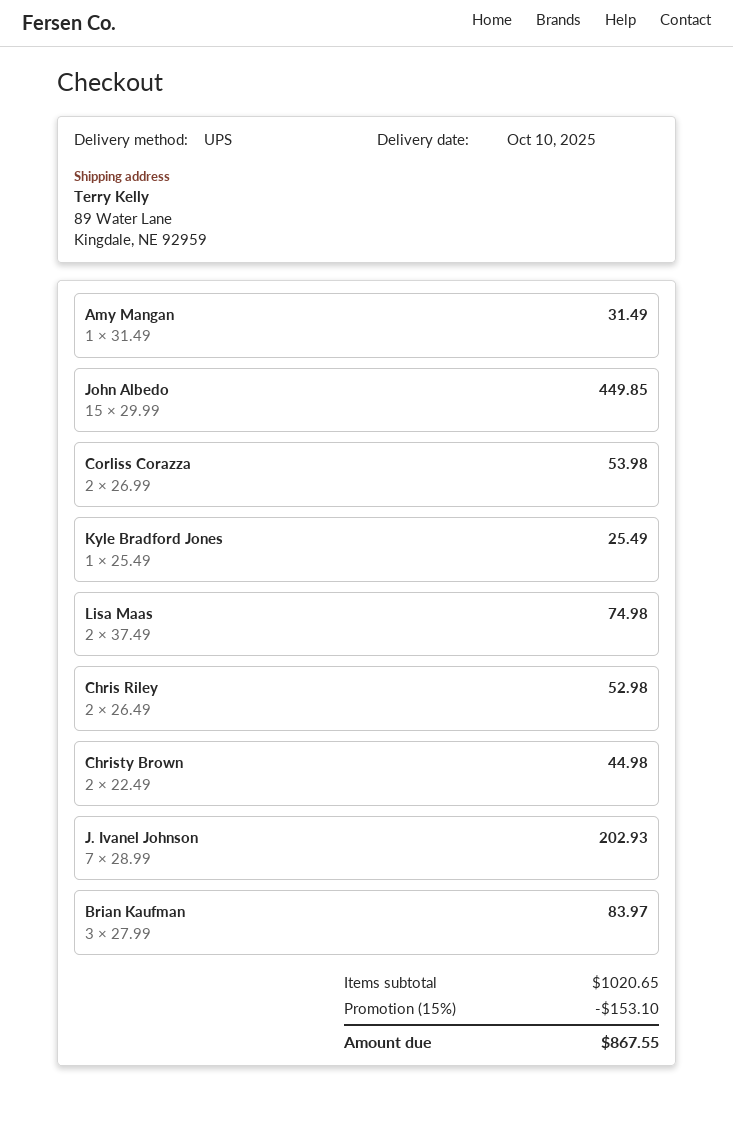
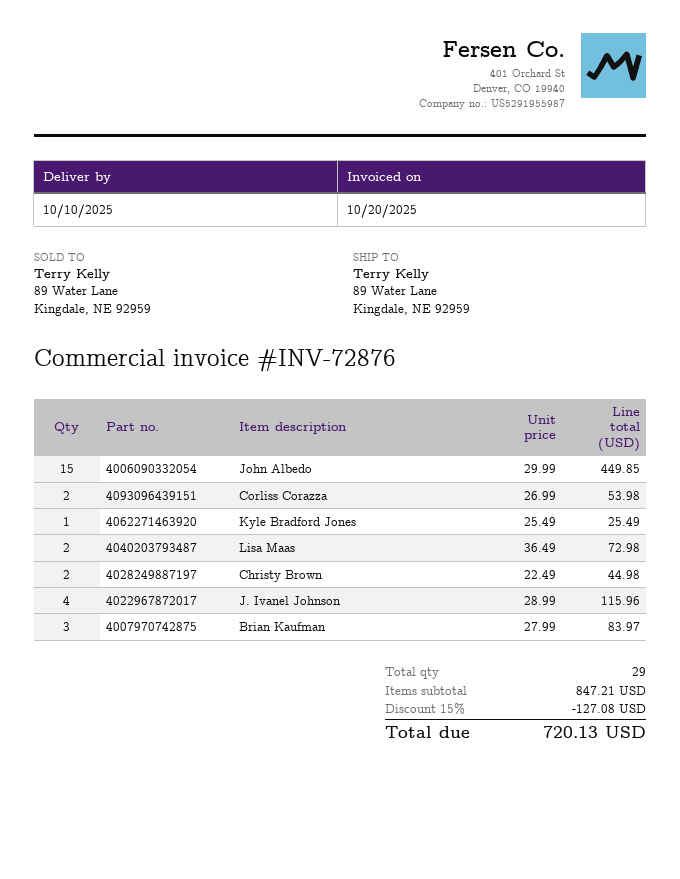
Amy Mangan: 1 x 31.49 = 31.49 -> none
Lisa Maas: 2 x 37.49 = 74.98 -> 2 x 36.49 = 72.98
Chris Riley: 2 x 26.49 = 52.98 -> none
J. Ivanel Johnson: 7 x 28.99 = 202.93 -> 4 x 28.99 = 115.96
subtotal: 1020.65 -> 847.21
discount: 15% = 153.10 -> 15% = 127.08
total: 867.55 -> 720.13

